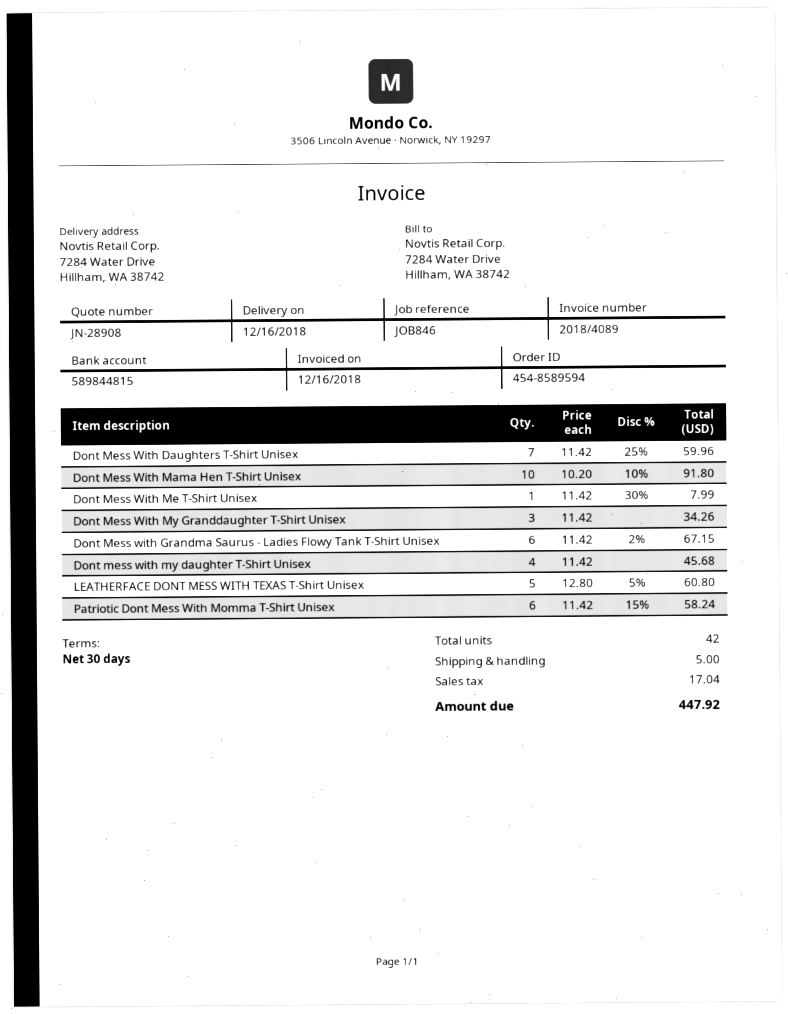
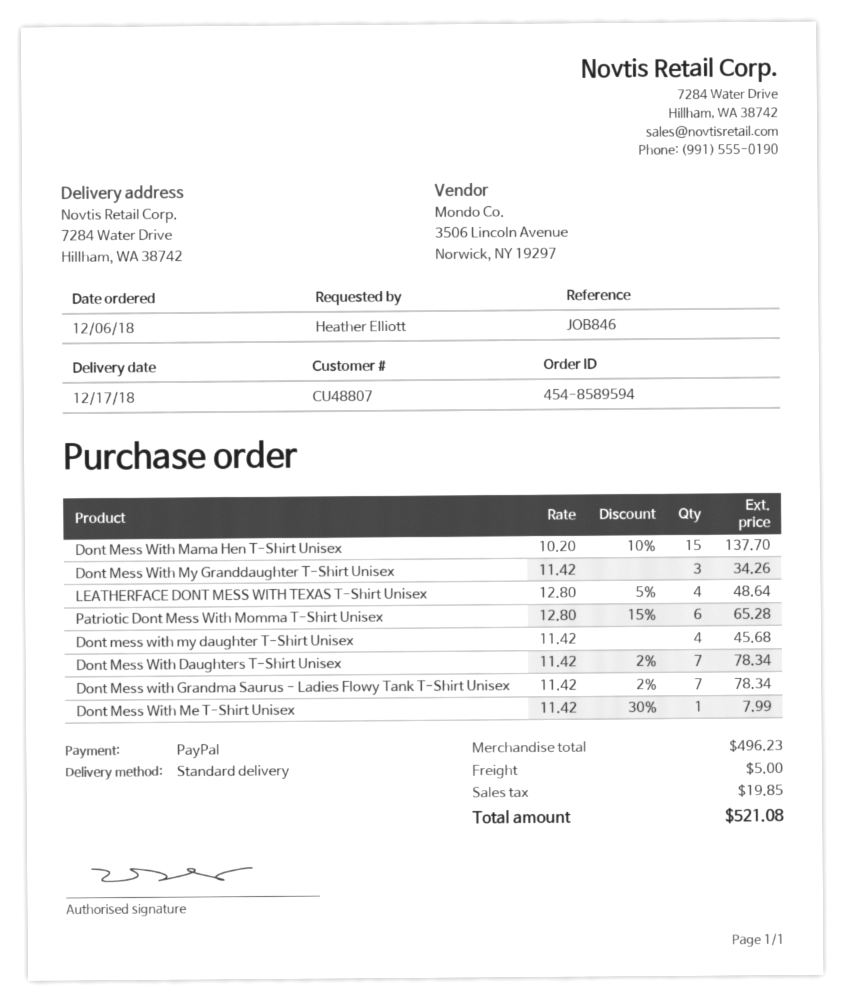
delivery date: 2018-12-16 -> 2018-12-17
Dont Mess With Daughters T-Shirt Unisex: 7 x 11.42 - 25% = 59.96 -> 7 x 11.42 - 2% = 78.34
Dont Mess With Mama Hen T-Shirt Unisex: 10 x 10.20 - 10% = 91.80 -> 15 x 10.20 - 10% = 137.70
Dont Mess with Grandma Saurus - Ladies Flowy Tank T-Shirt Unisex: 6 x 11.42 - 2% = 67.15 -> 7 x 11.42 - 2% = 78.34
LEATHERFACE DONT MESS WITH TEXAS T-Shirt Unisex: 5 x 12.80 - 5% = 60.80 -> 4 x 12.80 - 5% = 48.64
Patriotic Dont Mess With Momma T-Shirt Unisex: 6 x 11.42 - 15% = 58.24 -> 6 x 12.80 - 15% = 65.28
tax: 17.04 -> 19.85
total: 447.92 -> 521.08

